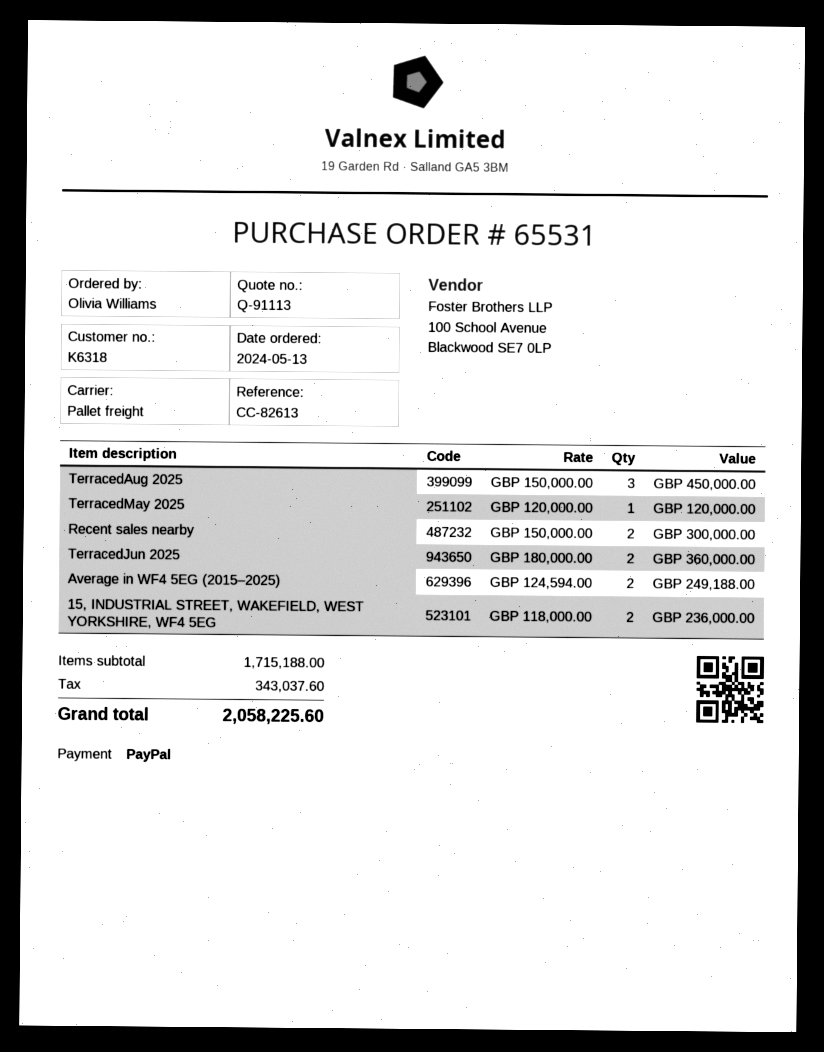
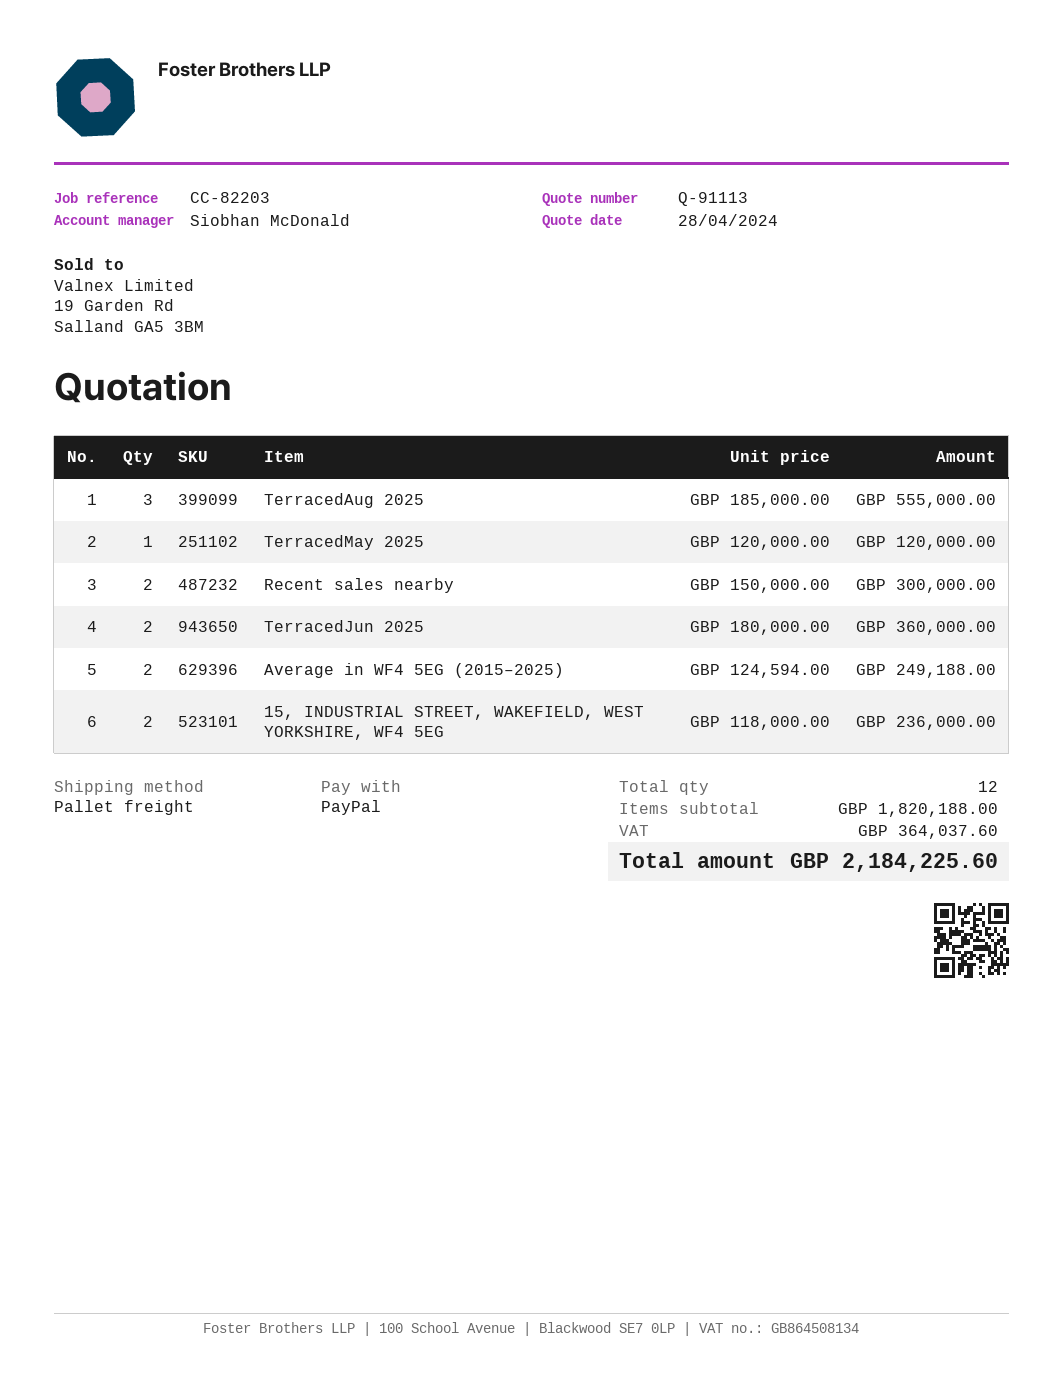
reference: CC-82613 -> CC-82203
TerracedAug 2025: 3 x 150000.00 = 450000.00 -> 3 x 185000.00 = 555000.00
subtotal: 1715188.00 -> 1820188.00
tax: 343037.60 -> 364037.60
total: 2058225.60 -> 2184225.60

